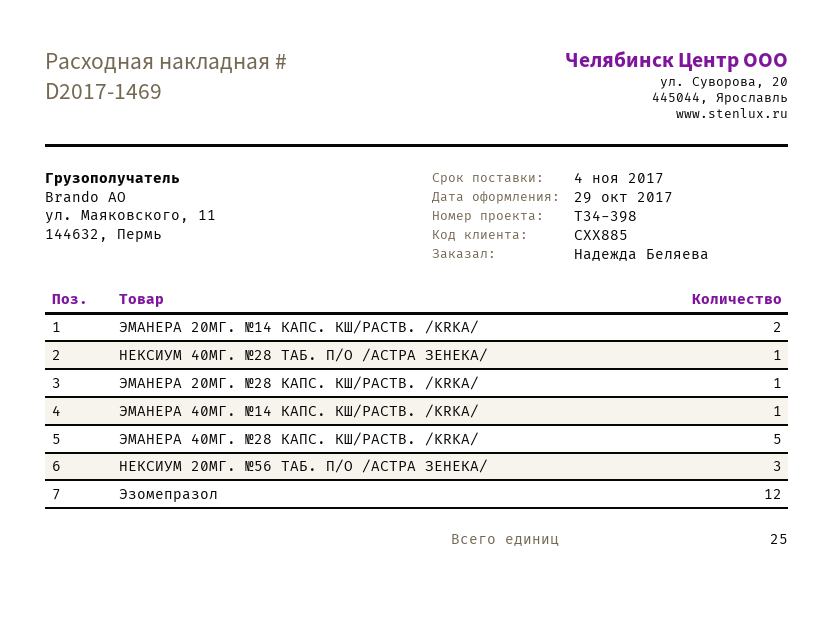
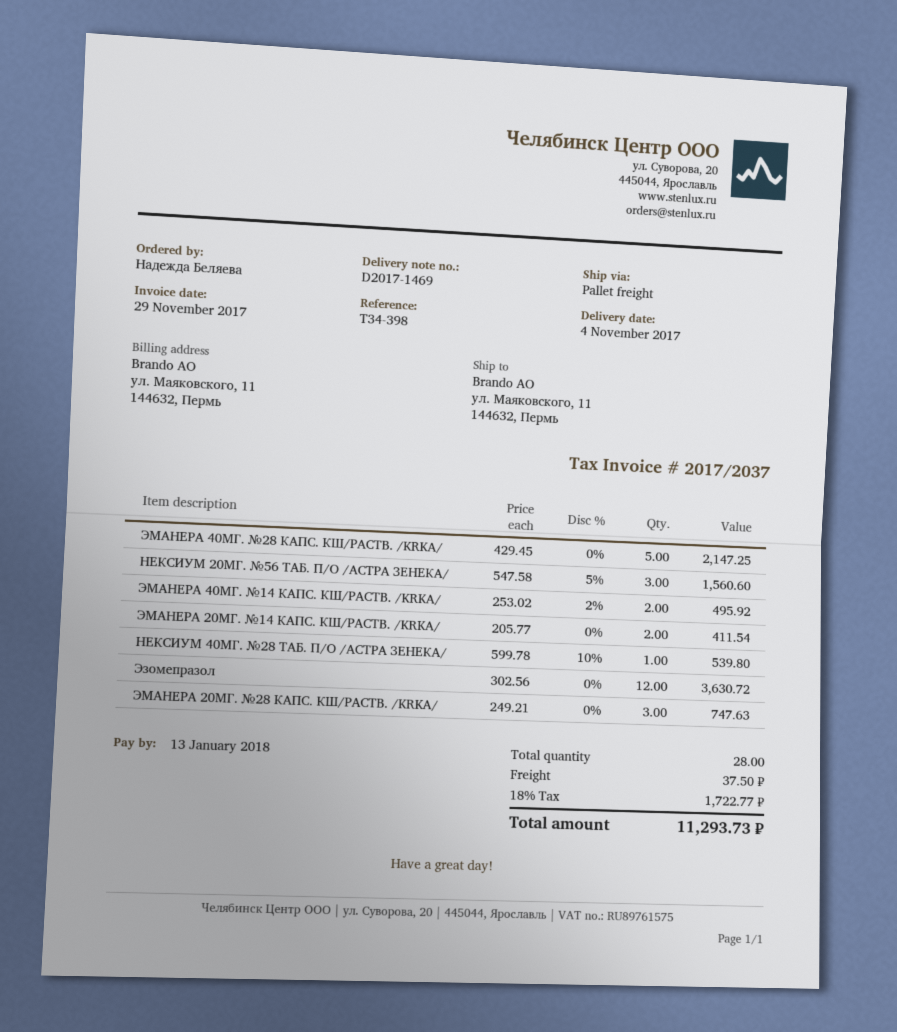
ЭМАНЕРА 20МГ. №28 КАПС. КШ/РАСТВ. /KRKA/: 1 -> 3
ЭМАНЕРА 40МГ. №14 КАПС. КШ/РАСТВ. /KRKA/: 1 -> 2
total quantity: 25 -> 28

